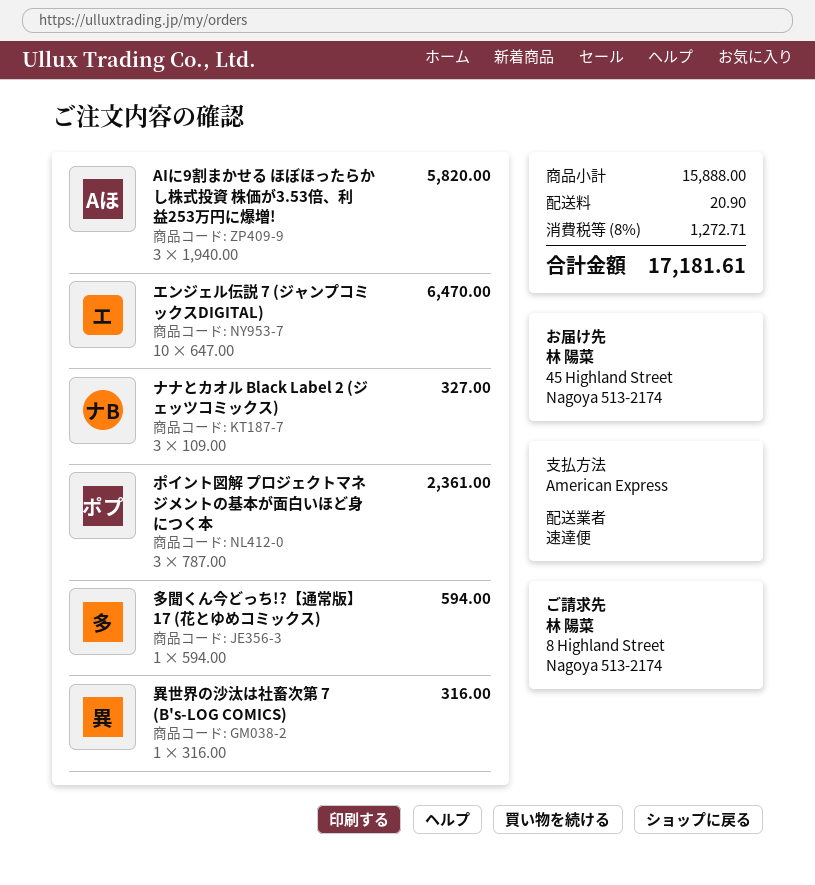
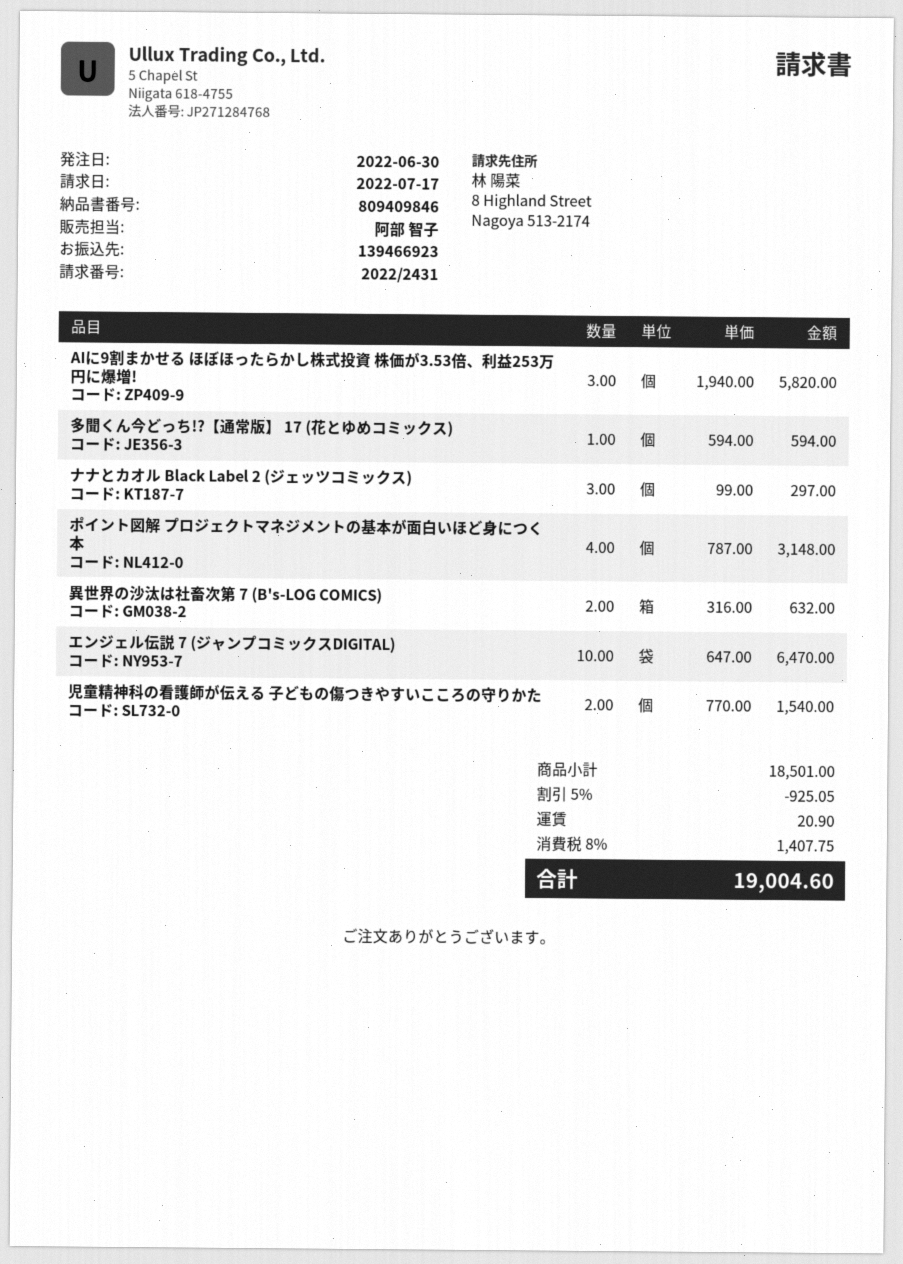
ナナとカオル Black Label 2 (ジェッツコミックス): 3 x 109.00 = 327.00 -> 3 x 99.00 = 297.00
ポイント図解 プロジェクトマネジメントの基本が面白いほど身につく本: 3 x 787.00 = 2361.00 -> 4 x 787.00 = 3148.00
異世界の沙汰は社畜次第 7 (B's-LOG COMICS): 1 x 316.00 = 316.00 -> 2 x 316.00 = 632.00
児童精神科の看護師が伝える 子どもの傷つきやすいこころの守りかた: none -> 2 x 770.00 = 1540.00
subtotal: 15888.00 -> 18501.00
discount: none -> 5% = 925.05
tax: 8% = 1272.71 -> 8% = 1407.75
total: 17181.61 -> 19004.60

